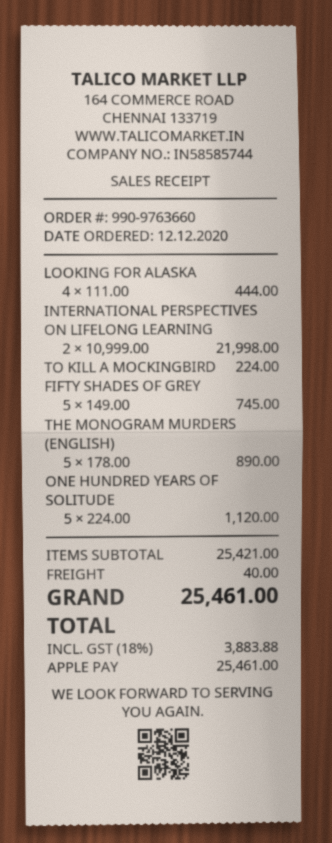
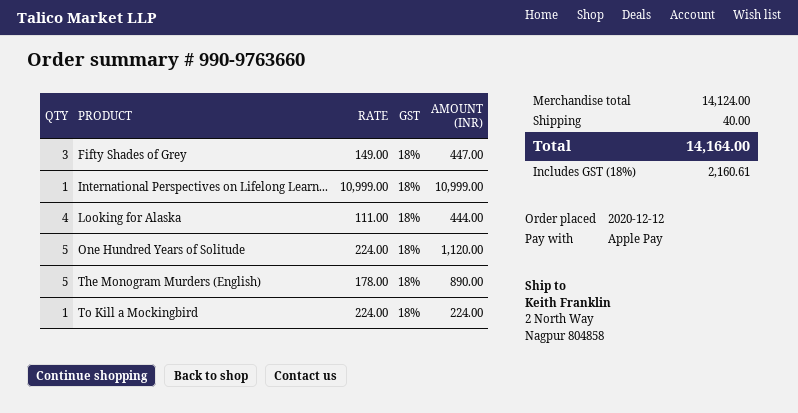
INTERNATIONAL PERSPECTIVES ON LIFELONG LEARNING: 2 x 10999.00 = 21998.00 -> 1 x 10999.00 = 10999.00
FIFTY SHADES OF GREY: 5 x 149.00 = 745.00 -> 3 x 149.00 = 447.00
subtotal: 25421.00 -> 14124.00
tax: 18% = 3883.88 -> 18% = 2160.61
total: 25461.00 -> 14164.00

